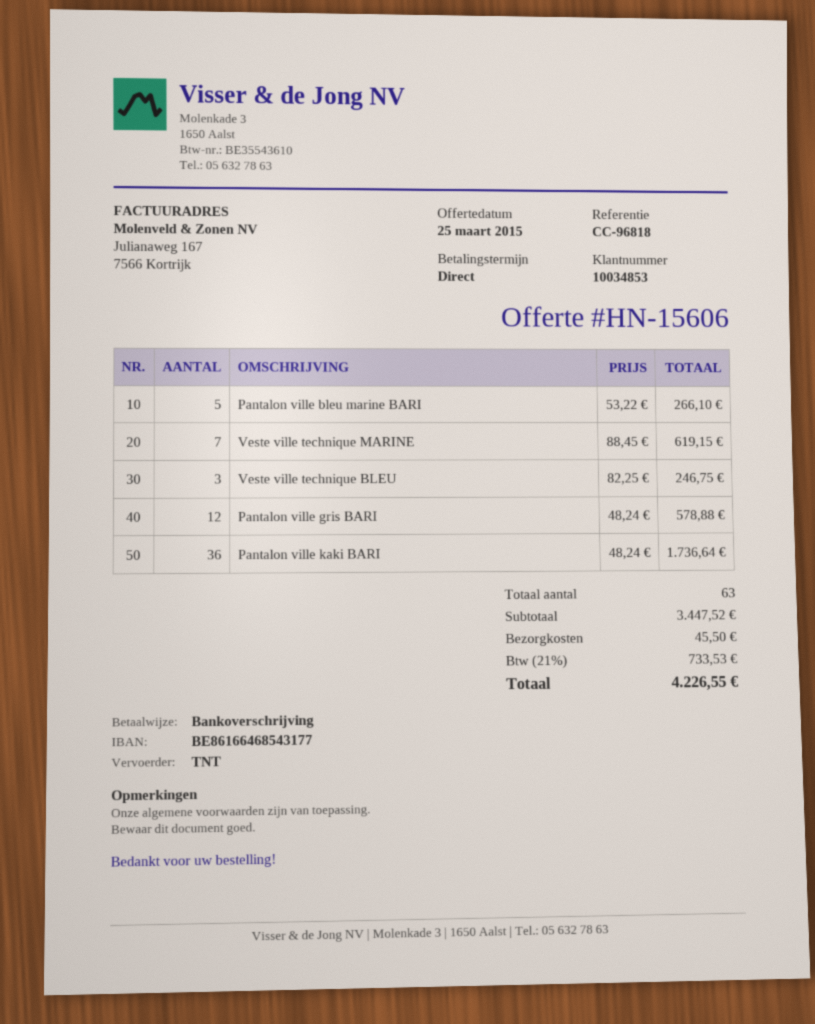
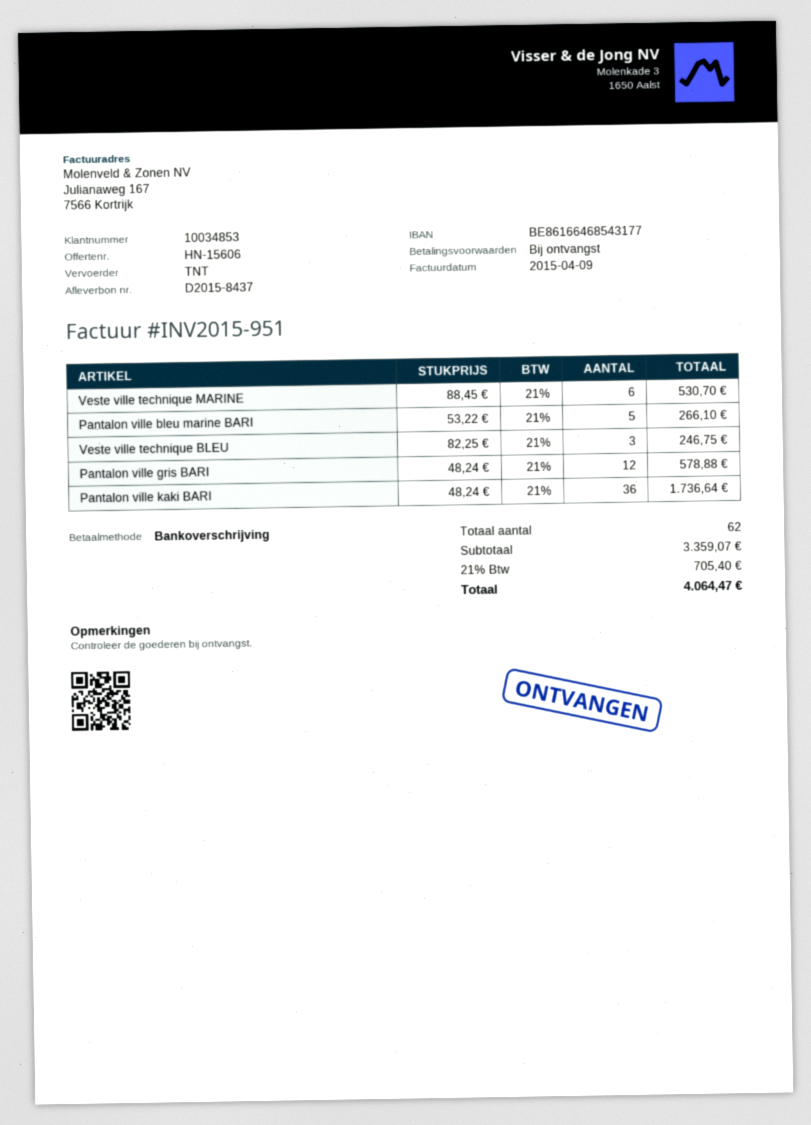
Veste ville technique MARINE: 7 x 88.45 = 619.15 -> 6 x 88.45 = 530.70
total quantity: 63 -> 62
subtotal: 3447.52 -> 3359.07
shipping: 45.50 -> none
tax: 21% = 733.53 -> 21% = 705.40
total: 4226.55 -> 4064.47

